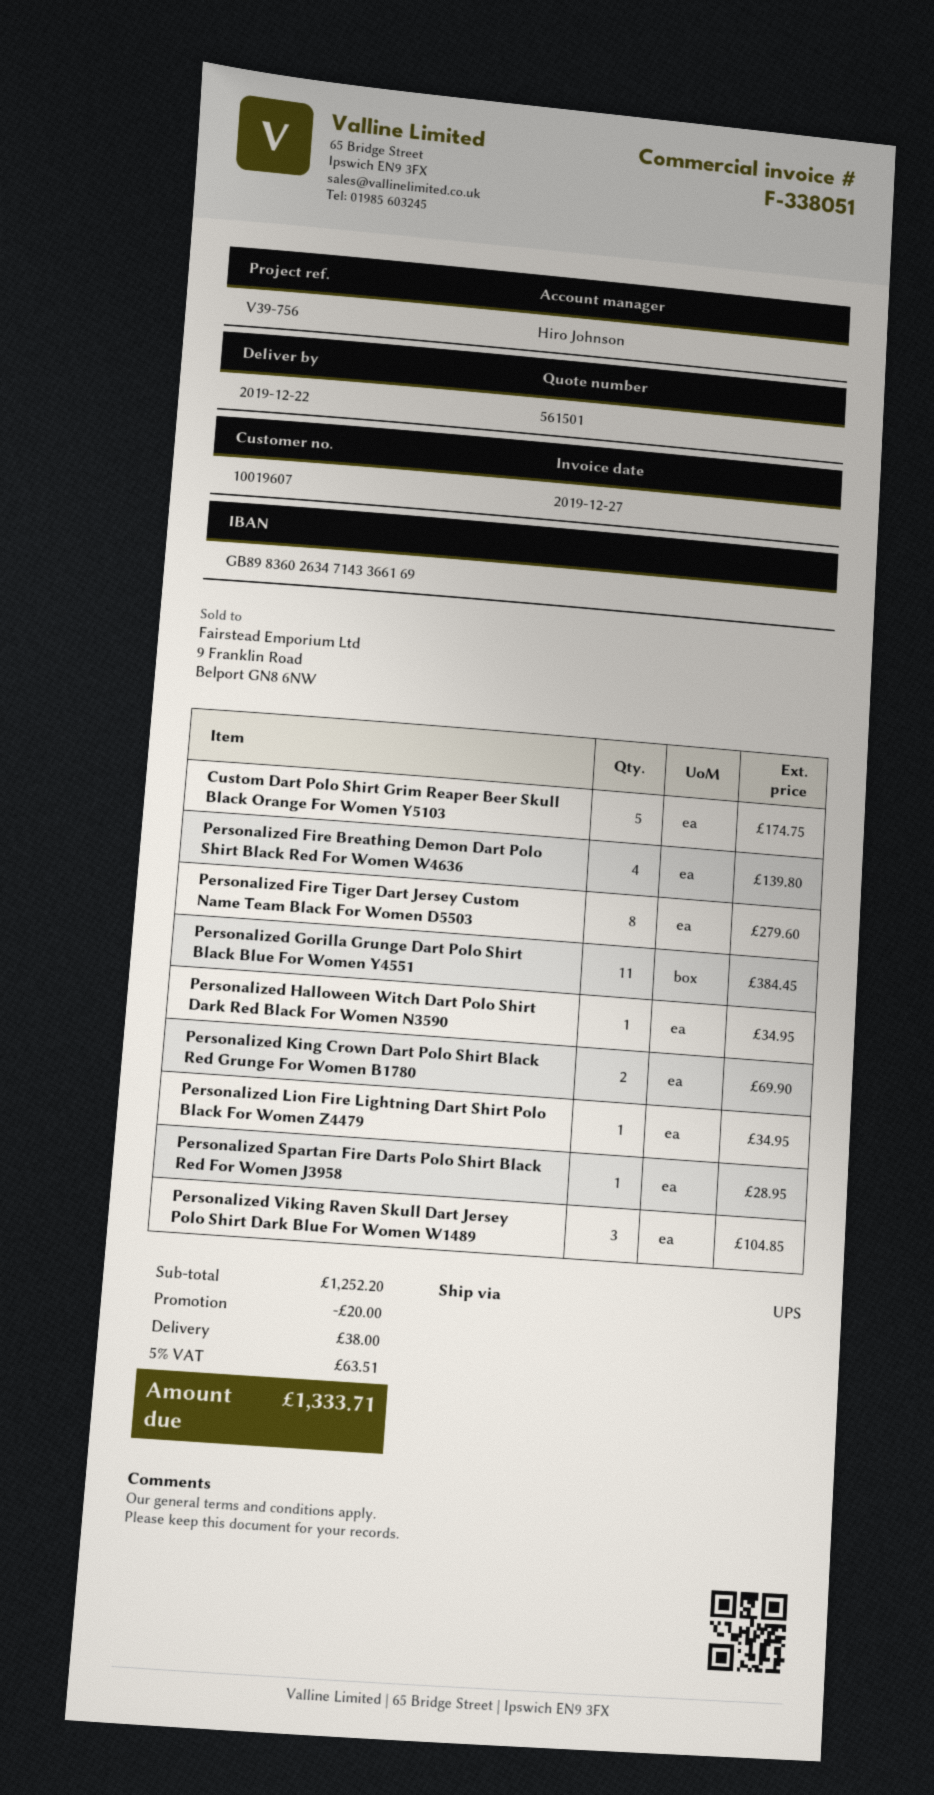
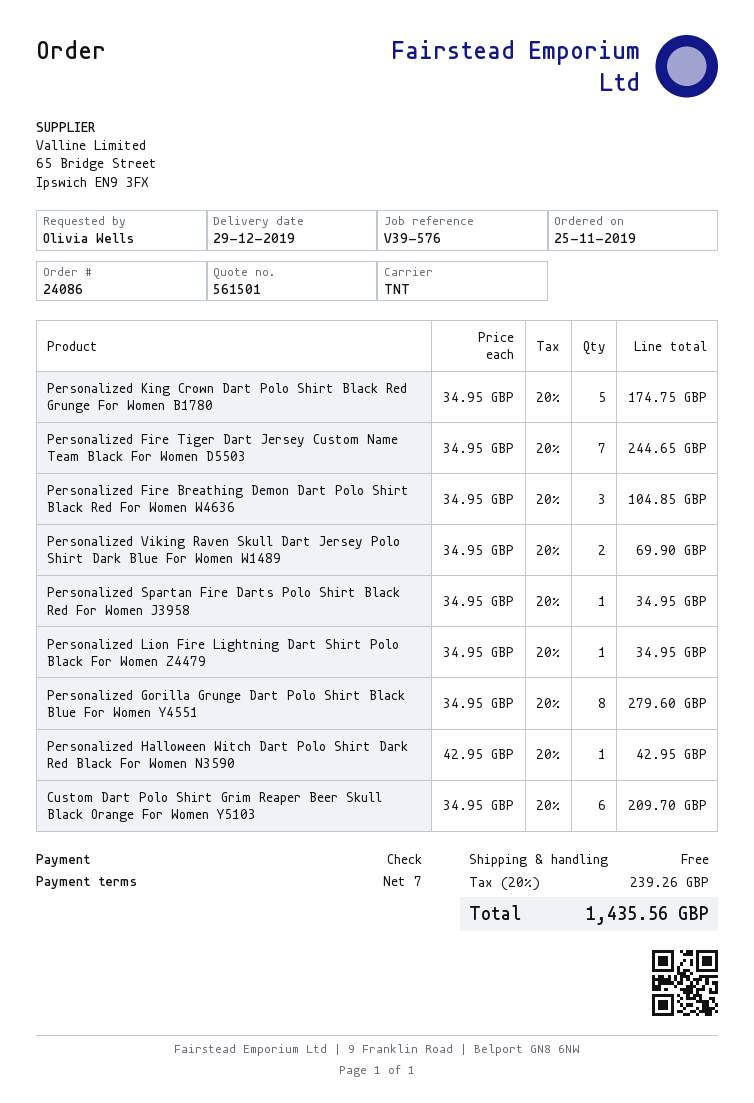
delivery date: 2019-12-22 -> 2019-12-29
reference: V39-756 -> V39-576
shipping method: UPS -> TNT
Custom Dart Polo Shirt Grim Reaper Beer Skull Black Orange For Women Y5103: 5 for 174.75 -> 6 for 209.70
Personalized Fire Breathing Demon Dart Polo Shirt Black Red For Women W4636: 4 for 139.80 -> 3 for 104.85
Personalized Fire Tiger Dart Jersey Custom Name Team Black For Women D5503: 8 for 279.60 -> 7 for 244.65
Personalized Gorilla Grunge Dart Polo Shirt Black Blue For Women Y4551: 11 for 384.45 -> 8 for 279.60
Personalized Halloween Witch Dart Polo Shirt Dark Red Black For Women N3590: 1 for 34.95 -> 1 for 42.95
Personalized King Crown Dart Polo Shirt Black Red Grunge For Women B1780: 2 for 69.90 -> 5 for 174.75
Personalized Spartan Fire Darts Polo Shirt Black Red For Women J3958: 1 for 28.95 -> 1 for 34.95
Personalized Viking Raven Skull Dart Jersey Polo Shirt Dark Blue For Women W1489: 3 for 104.85 -> 2 for 69.90
discount: 20.00 -> none
shipping: 38.00 -> 0.00
tax: 5% = 63.51 -> 20% = 239.26
total: 1333.71 -> 1435.56

